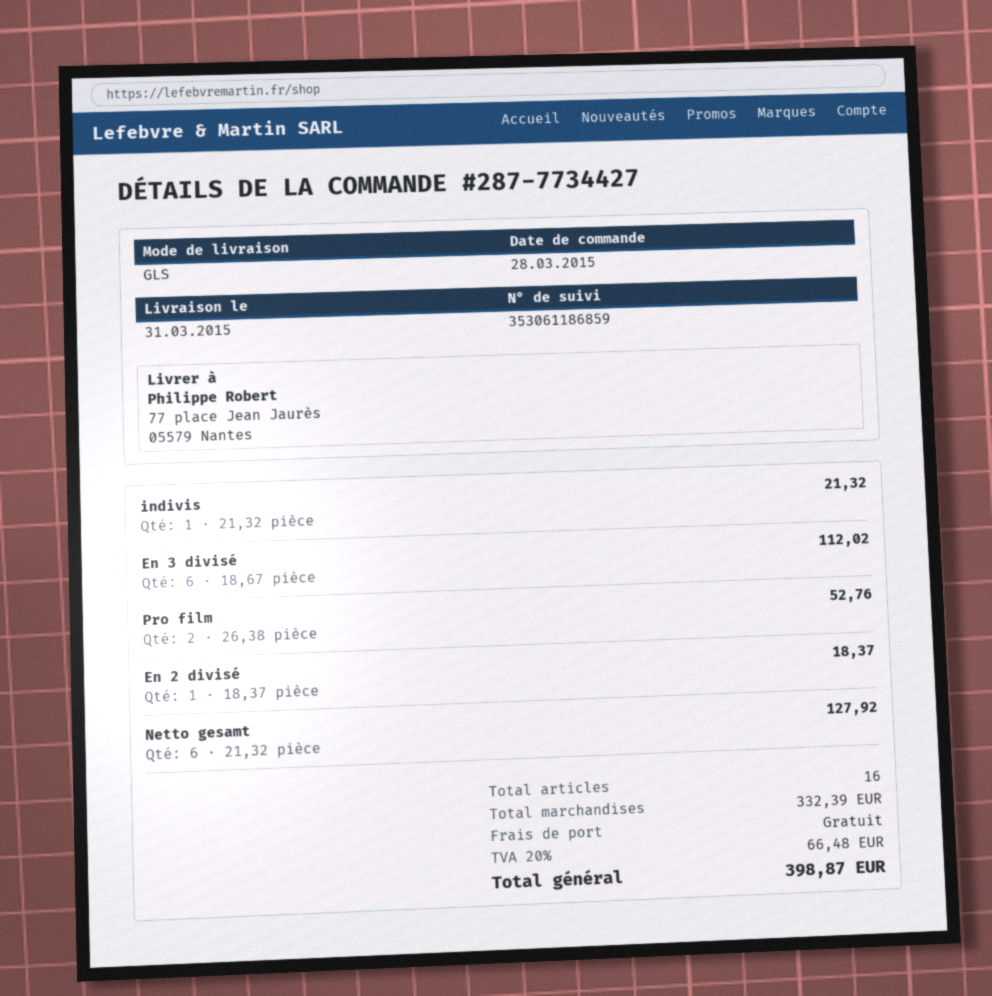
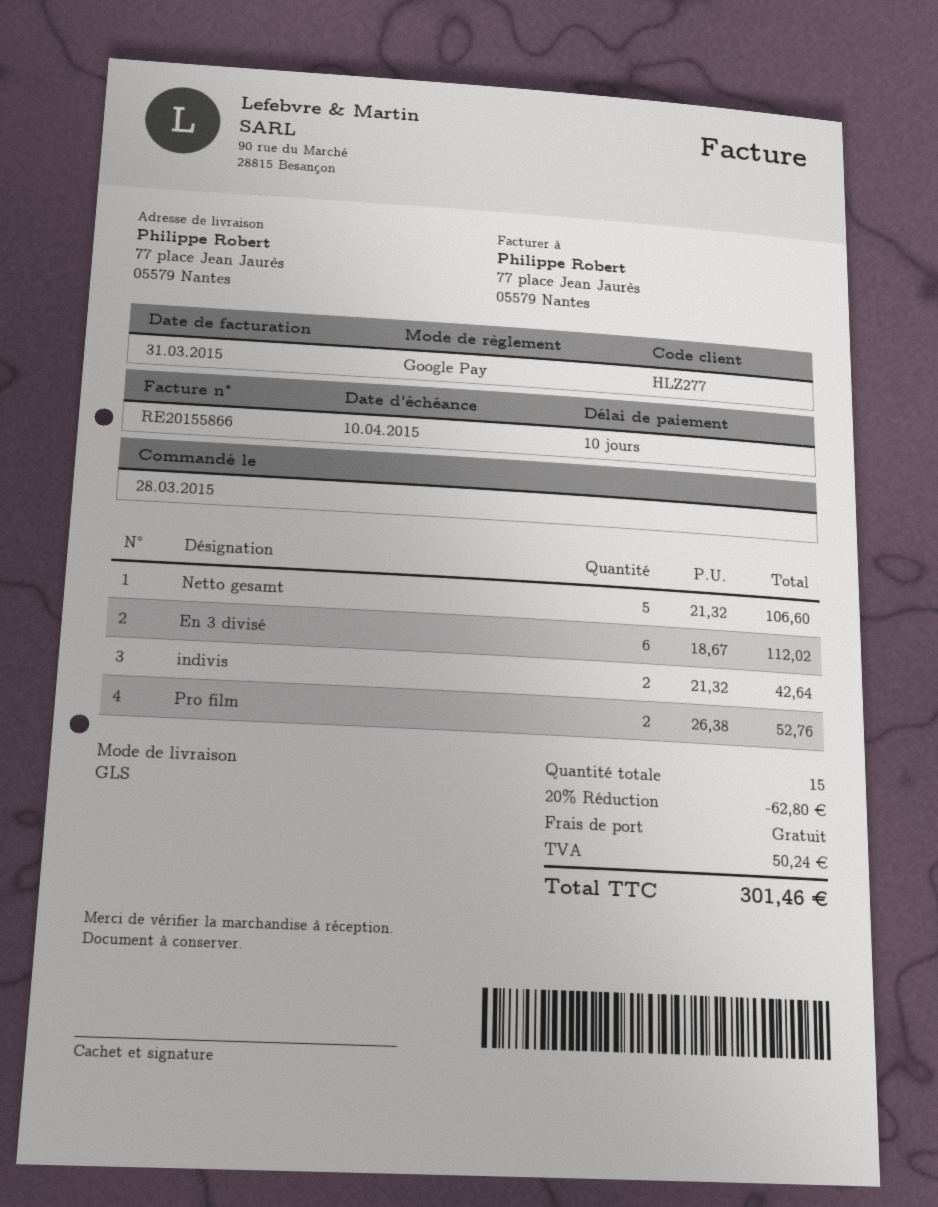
indivis: 1 x 21.32 = 21.32 -> 2 x 21.32 = 42.64
En 2 divisé: 1 x 18.37 = 18.37 -> none
Netto gesamt: 6 x 21.32 = 127.92 -> 5 x 21.32 = 106.60
total quantity: 16 -> 15
discount: none -> 20% = 62.80
tax: 66.48 -> 50.24
total: 398.87 -> 301.46

